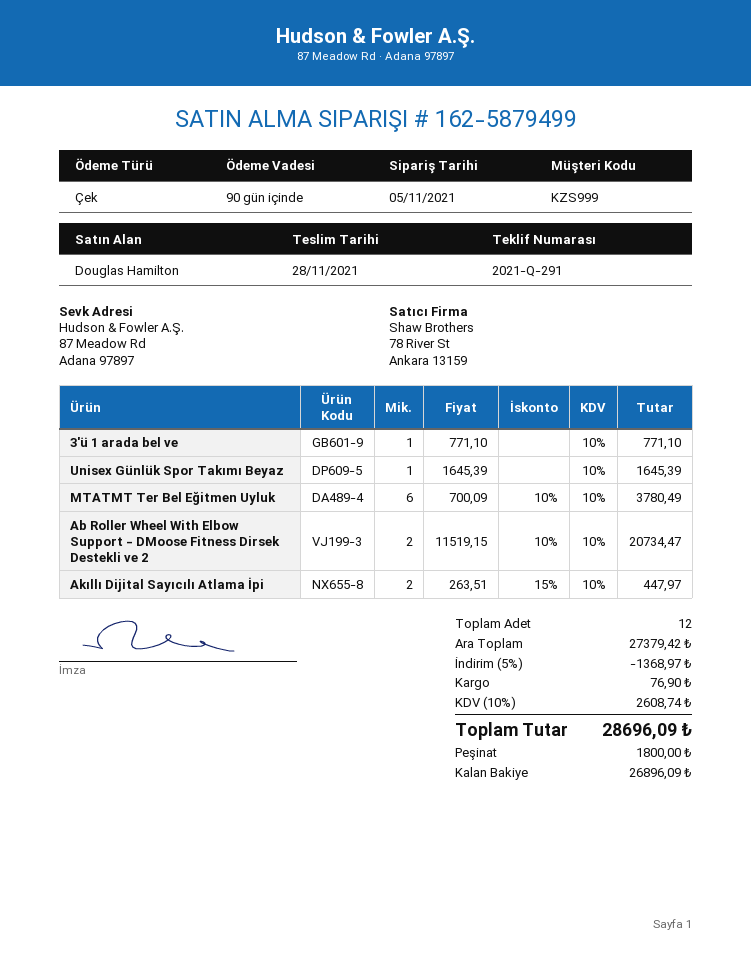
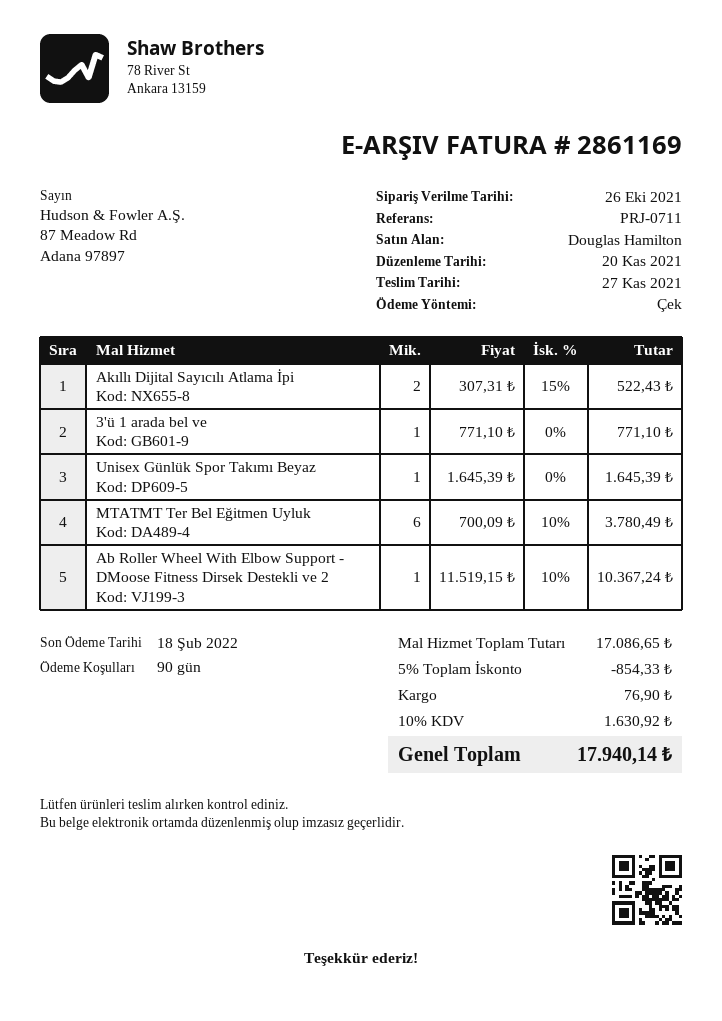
order date: 2021-11-05 -> 2021-10-26
delivery date: 2021-11-28 -> 2021-11-27
Ab Roller Wheel With Elbow Support - DMoose Fitness Dirsek Destekli ve 2: 2 x 11519.15 - 10% = 20734.47 -> 1 x 11519.15 - 10% = 10367.24
Akıllı Dijital Sayıcılı Atlama İpi: 2 x 263.51 - 15% = 447.97 -> 2 x 307.31 - 15% = 522.43
subtotal: 27379.42 -> 17086.65
discount: 5% = 1368.97 -> 5% = 854.33
tax: 10% = 2608.74 -> 10% = 1630.92
total: 28696.09 -> 17940.14

